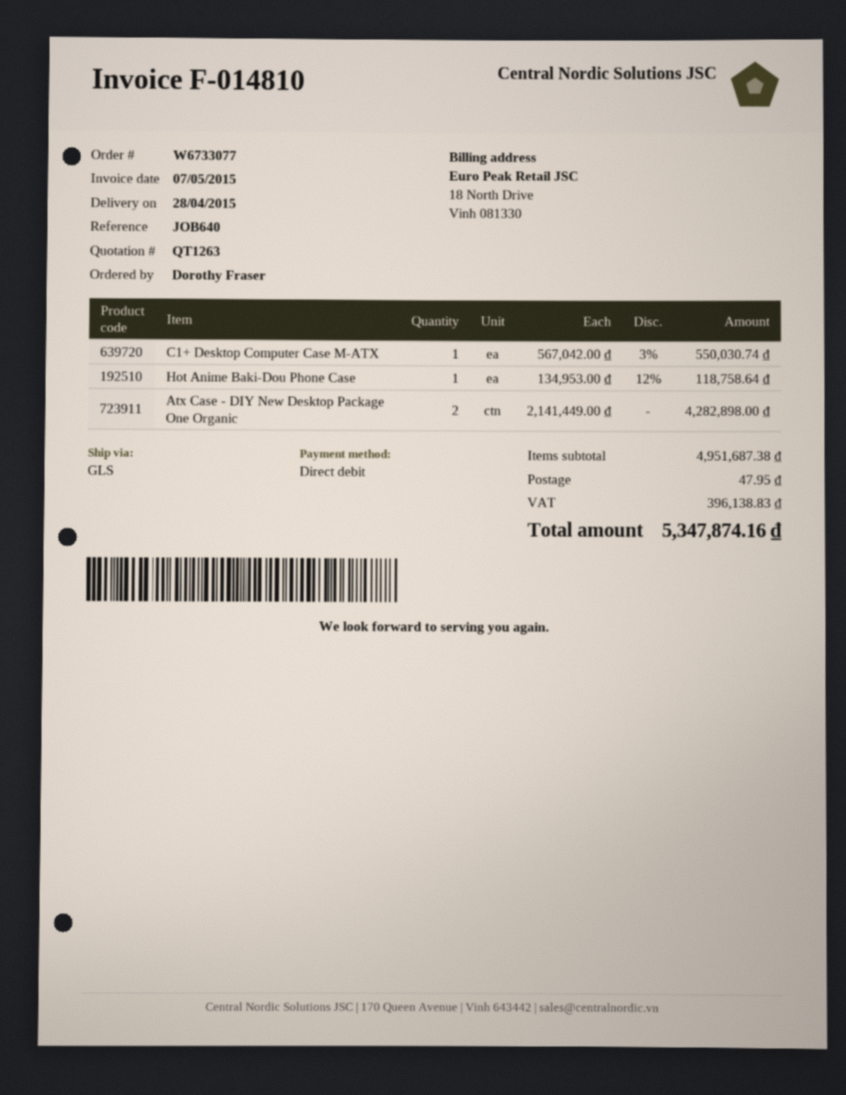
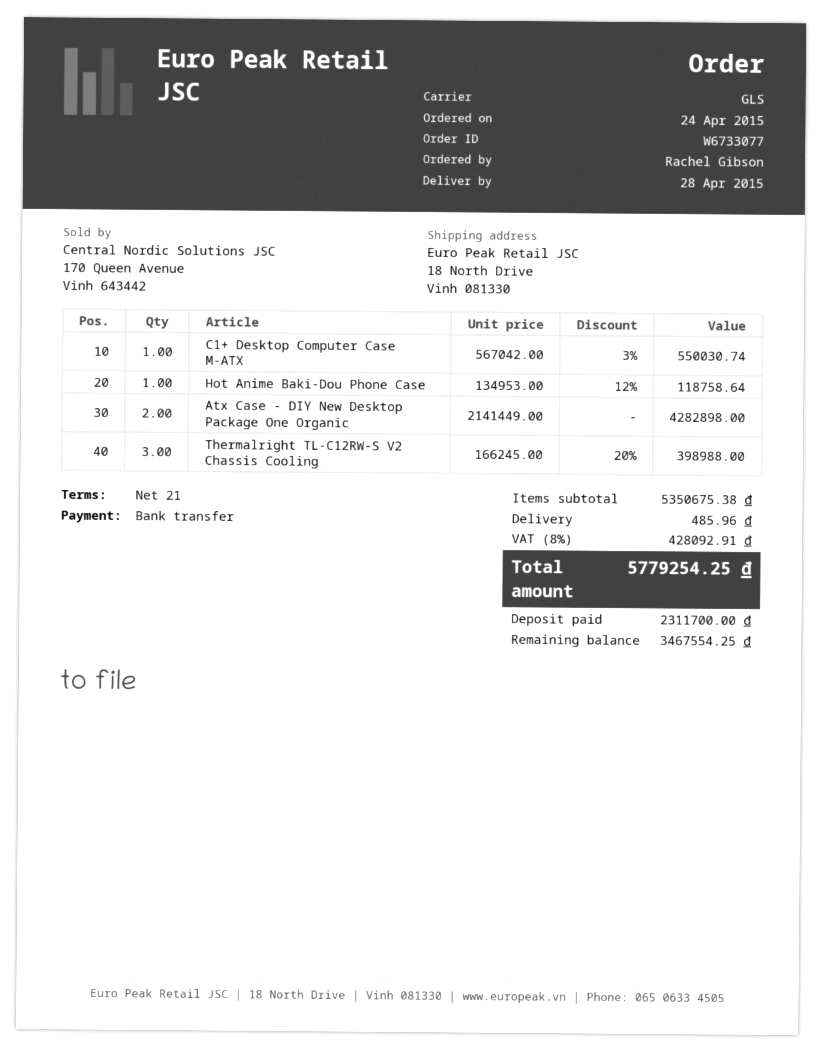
ordered by: Dorothy Fraser -> Rachel Gibson
payment method: direct debit -> bank transfer
Thermalright TL-C12RW-S V2 Chassis Cooling: none -> 3 x 166245.00 - 20% = 398988.00
subtotal: 4951687.38 -> 5350675.38
shipping: 47.95 -> 485.96
tax: 396138.83 -> 428092.91
total: 5347874.16 -> 5779254.25

